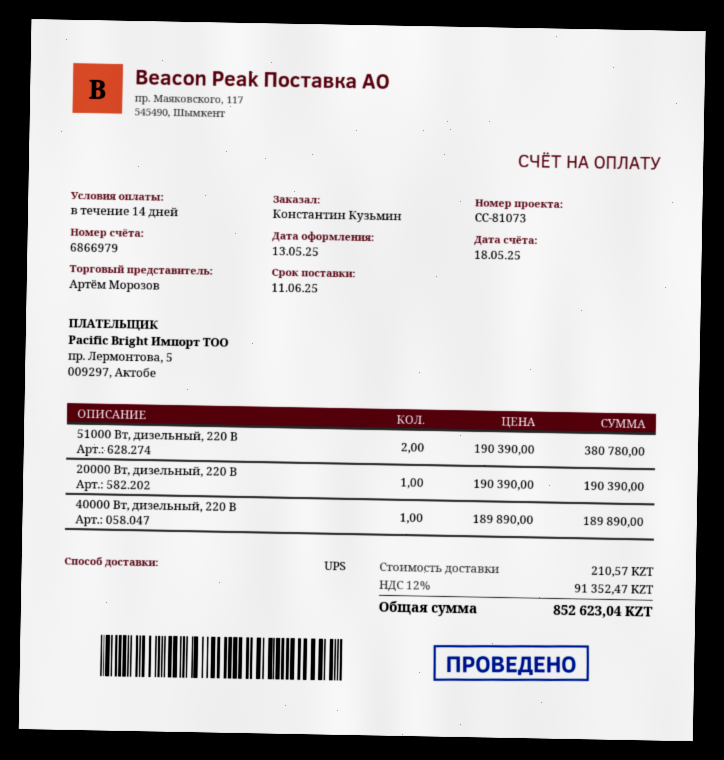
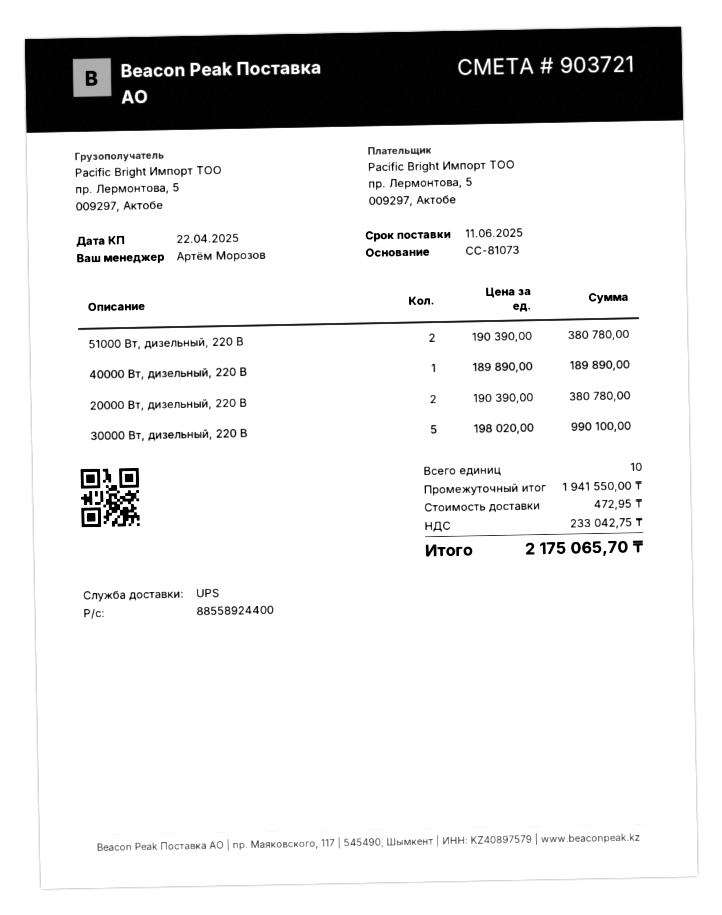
20000 Вт, дизельный, 220 В: 1 x 190390.00 = 190390.00 -> 2 x 190390.00 = 380780.00
30000 Вт, дизельный, 220 В: none -> 5 x 198020.00 = 990100.00
shipping: 210.57 -> 472.95
tax: 91352.47 -> 233042.75
total: 852623.04 -> 2175065.70

